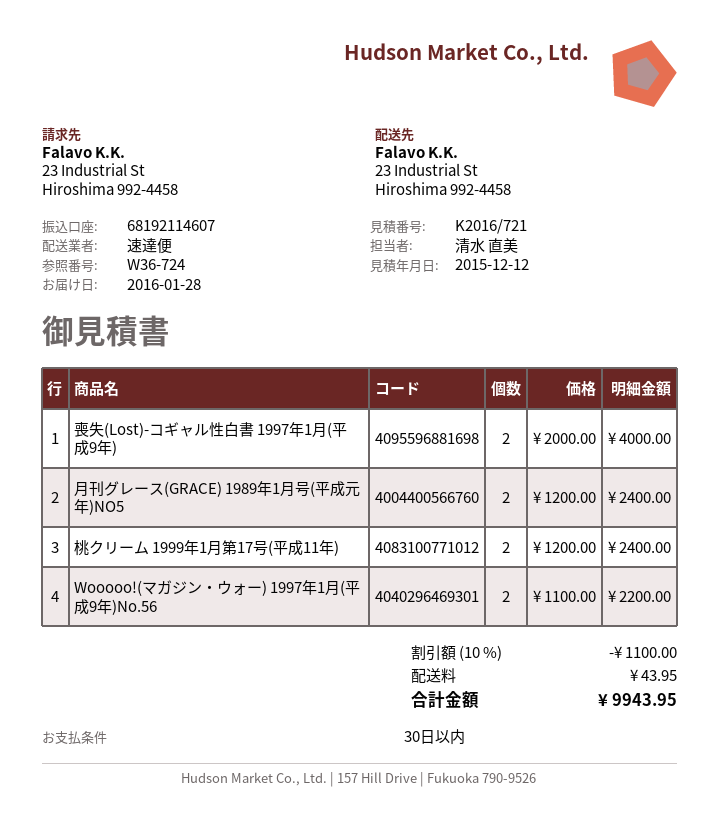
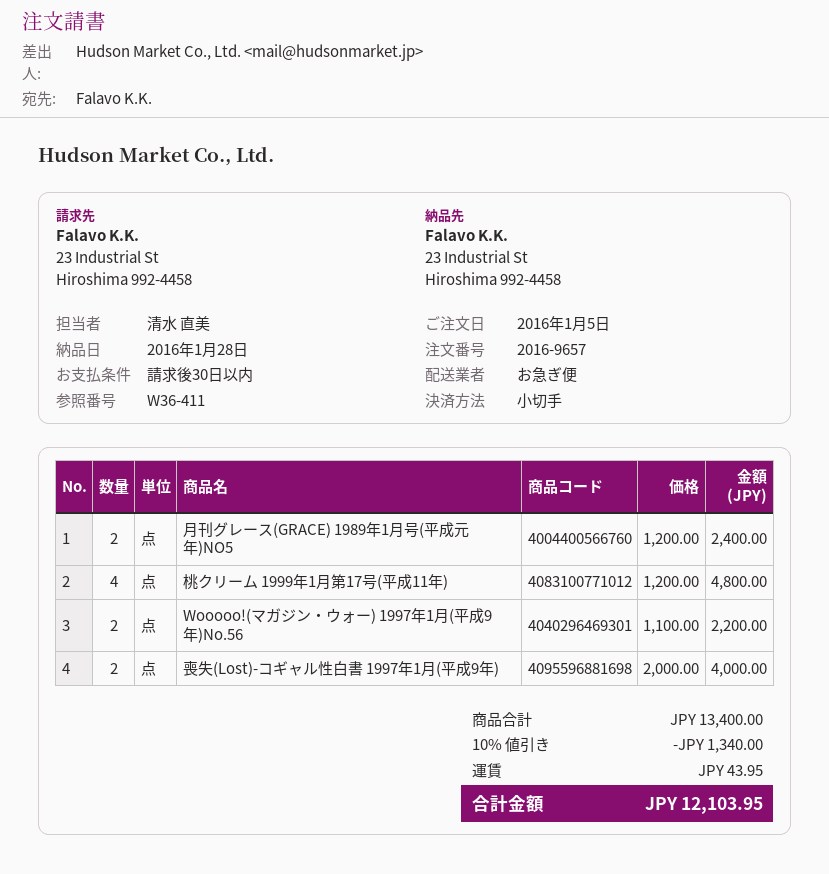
reference: W36-724 -> W36-411
桃クリーム 1999年1月第17号(平成11年): 2 x 1200.00 = 2400.00 -> 4 x 1200.00 = 4800.00
discount: 10% = 1100.00 -> 10% = 1340.00
total: 9943.95 -> 12103.95

